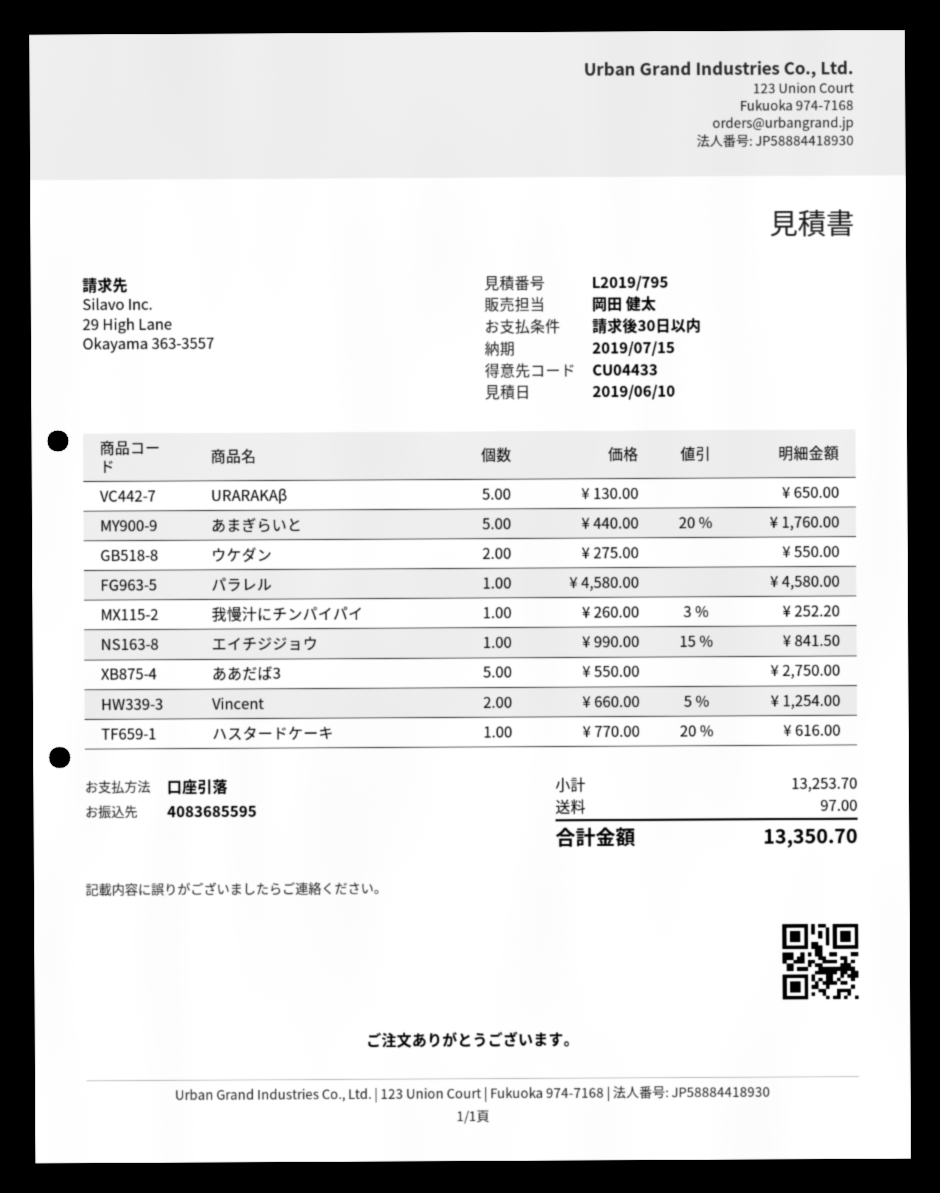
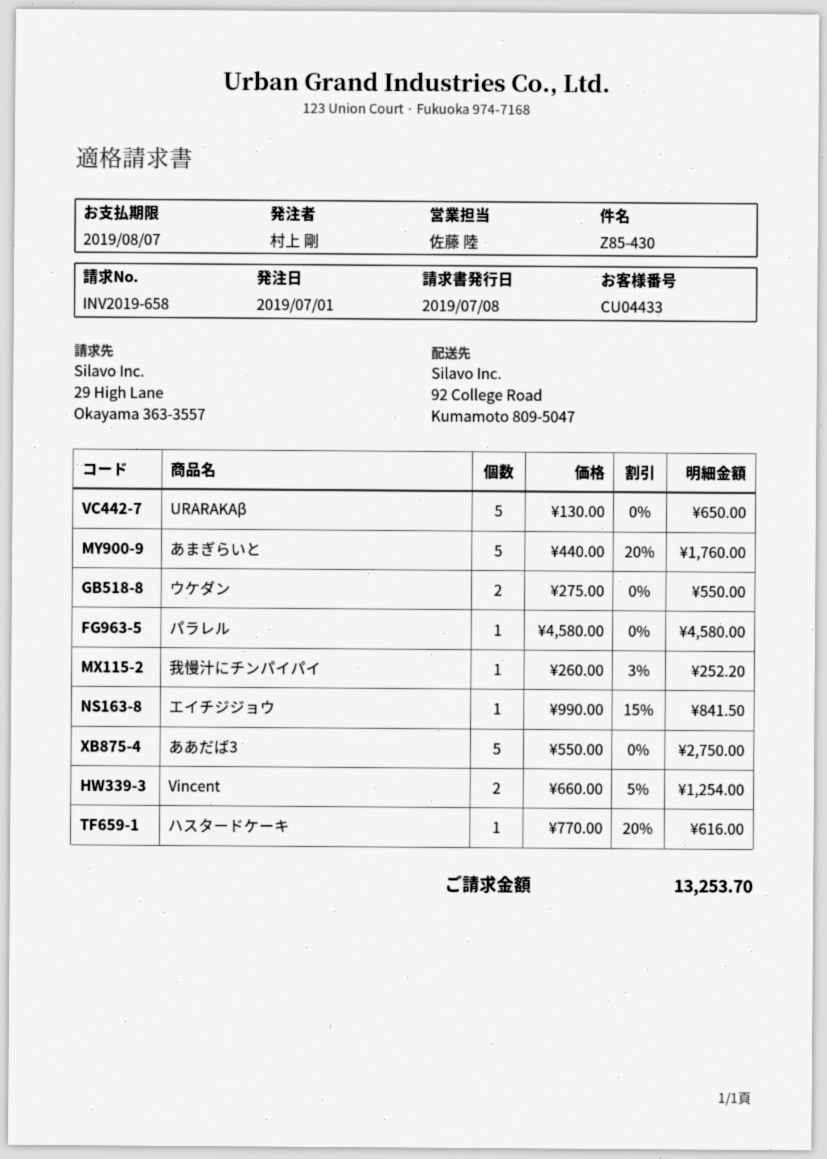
sales rep: 岡田 健太 -> 佐藤 陸
shipping: 97.00 -> none
total: 13350.70 -> 13253.70

